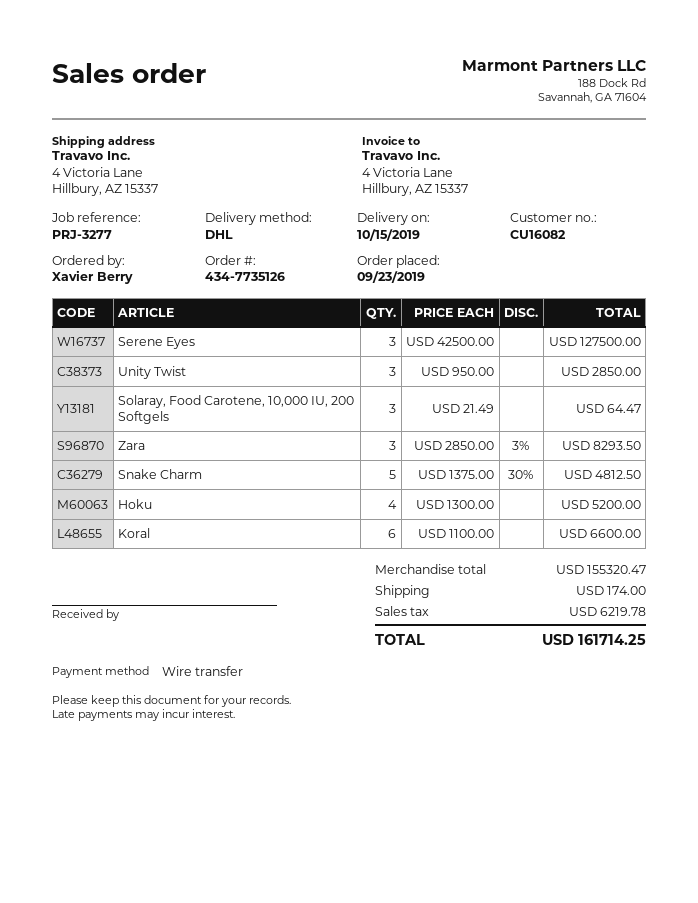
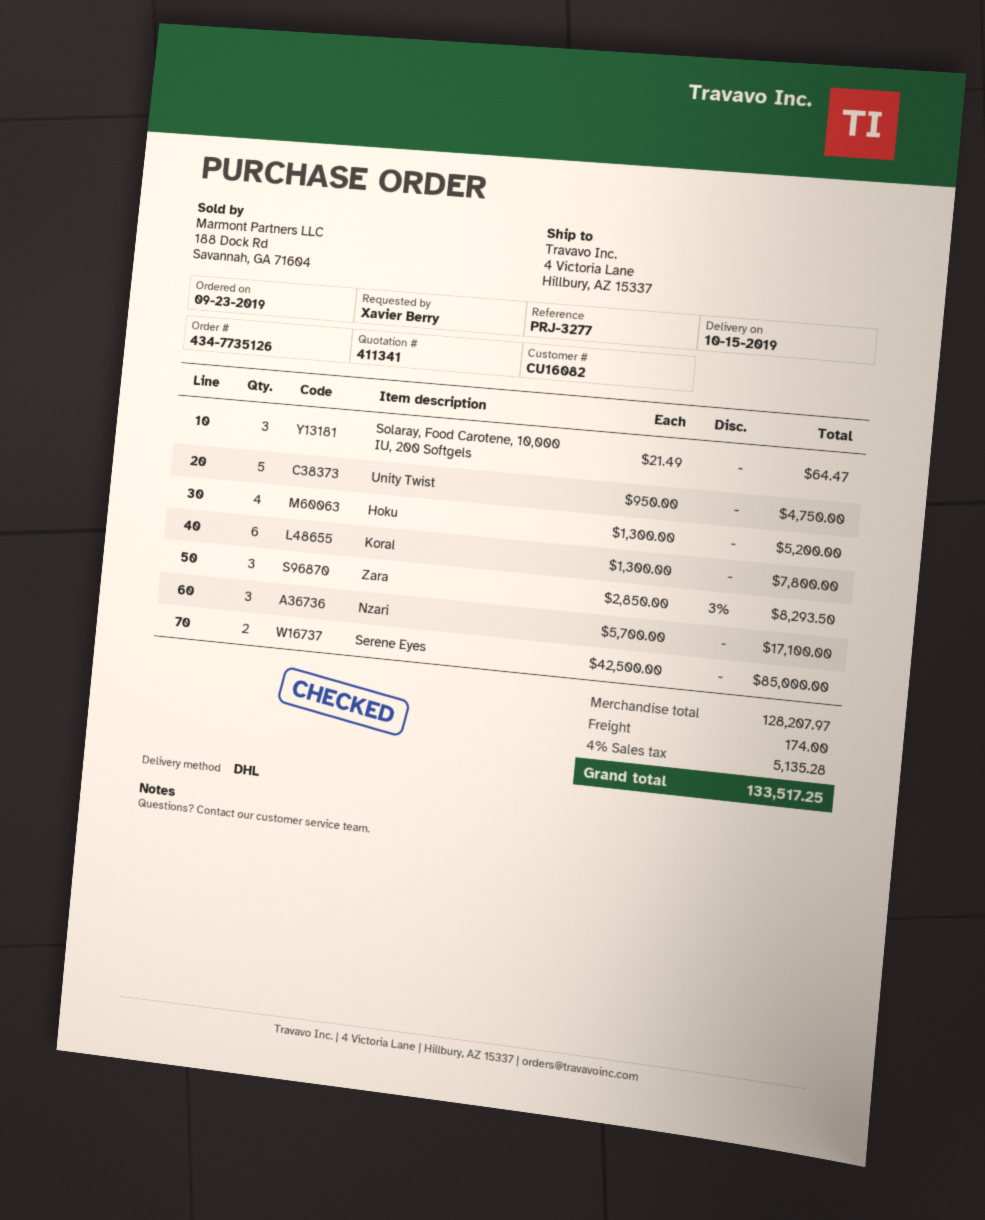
Serene Eyes: 3 x 42500.00 = 127500.00 -> 2 x 42500.00 = 85000.00
Unity Twist: 3 x 950.00 = 2850.00 -> 5 x 950.00 = 4750.00
Snake Charm: 5 x 1375.00 - 30% = 4812.50 -> none
Koral: 6 x 1100.00 = 6600.00 -> 6 x 1300.00 = 7800.00
Nzari: none -> 3 x 5700.00 = 17100.00
subtotal: 155320.47 -> 128207.97
tax: 6219.78 -> 5135.28
total: 161714.25 -> 133517.25

